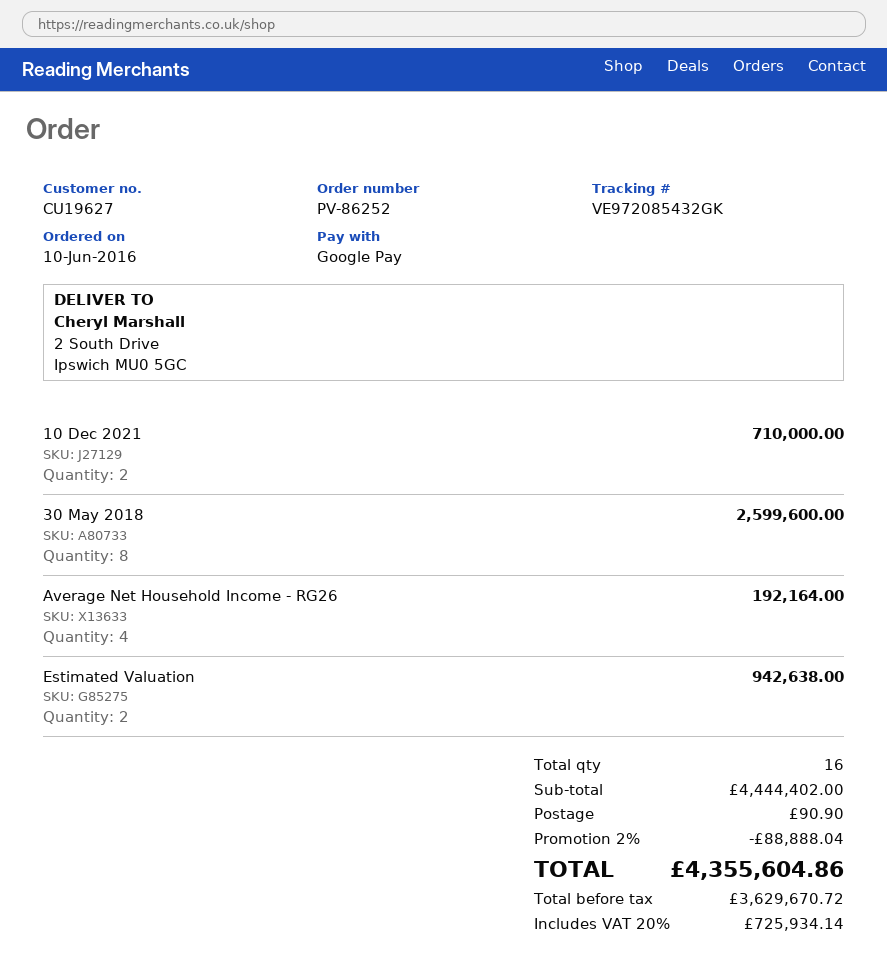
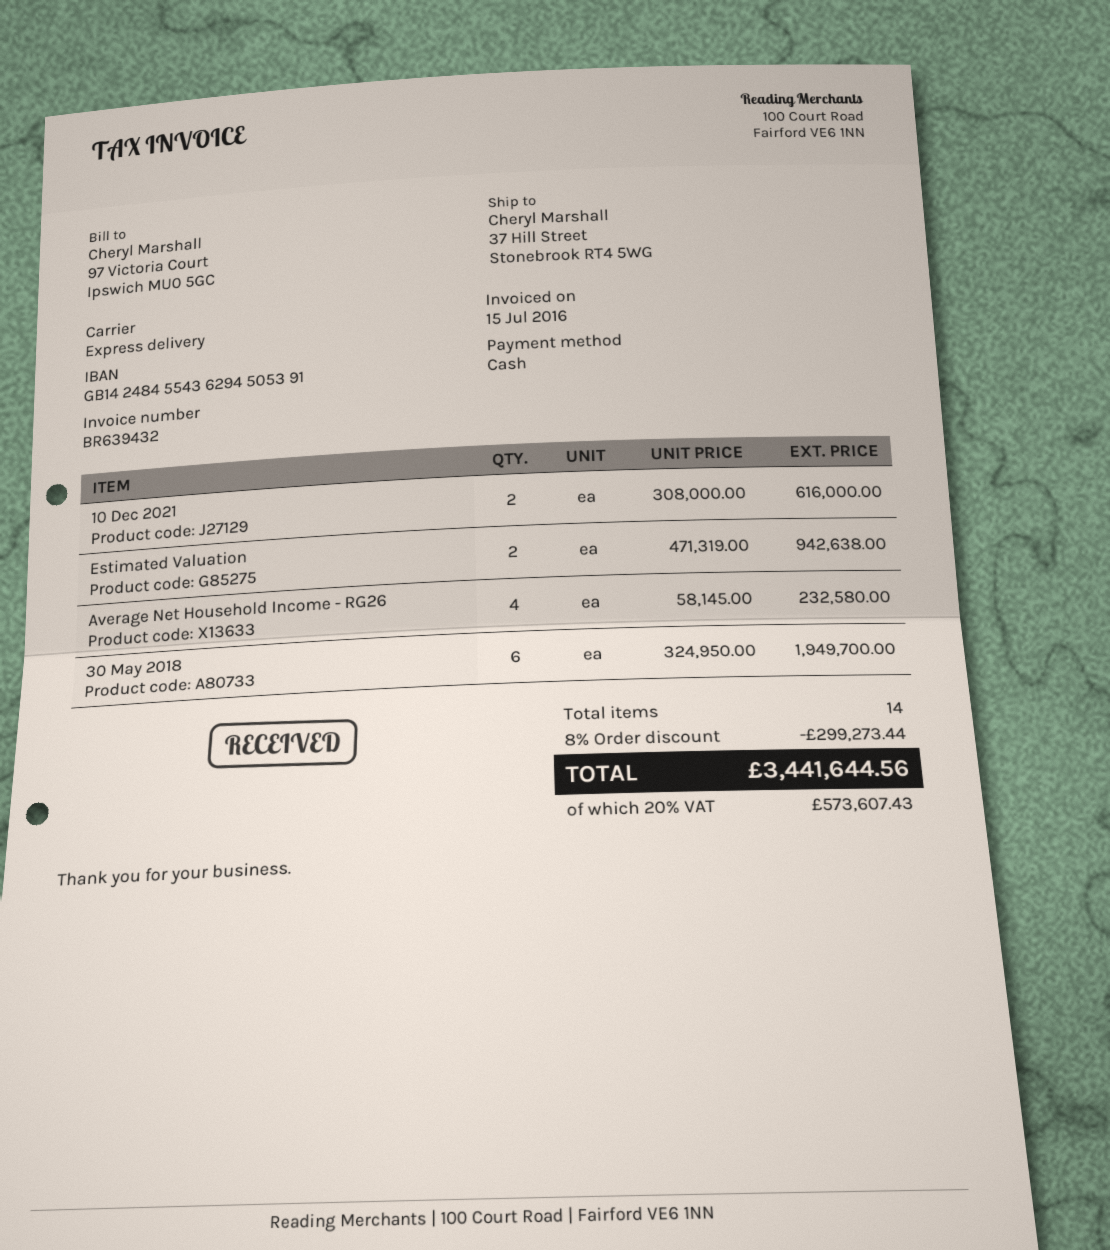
payment method: Google Pay -> cash
ship to: 2 South Drive, Ipswich MU0 5GC -> 37 Hill Street, Stonebrook RT4 5WG
10 Dec 2021: 2 for 710000.00 -> 2 for 616000.00
30 May 2018: 8 for 2599600.00 -> 6 for 1949700.00
Average Net Household Income - RG26: 4 for 192164.00 -> 4 for 232580.00
total quantity: 16 -> 14
discount: 2% = 88888.04 -> 8% = 299273.44
shipping: 90.90 -> none
tax: 20% = 725934.14 -> 20% = 573607.43
total: 4355604.86 -> 3441644.56

